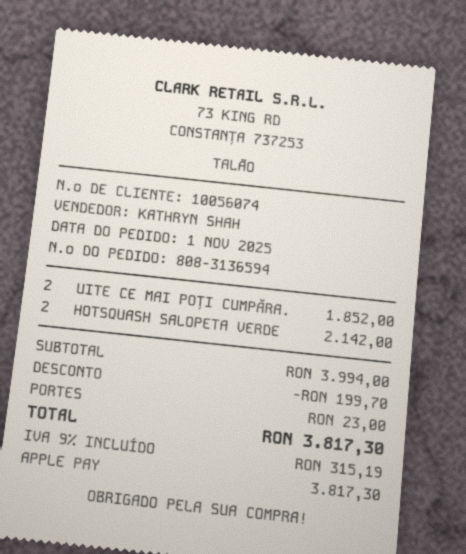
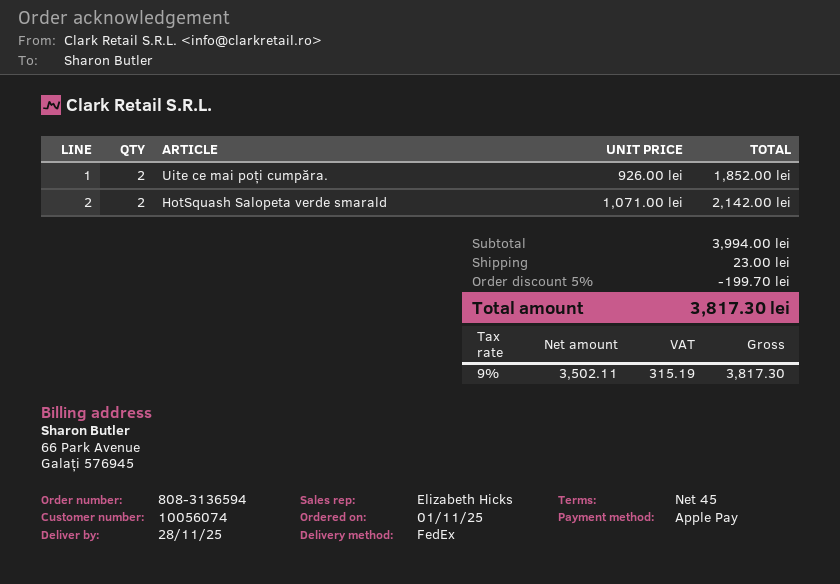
sales rep: KATHRYN SHAH -> Elizabeth Hicks

